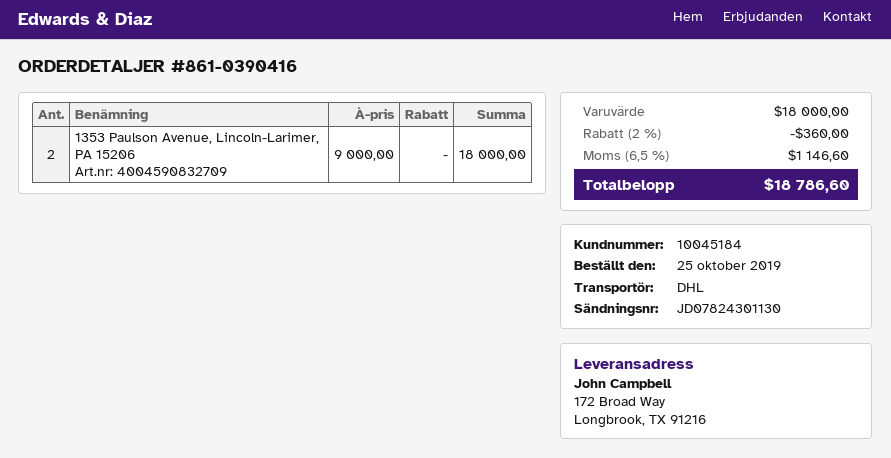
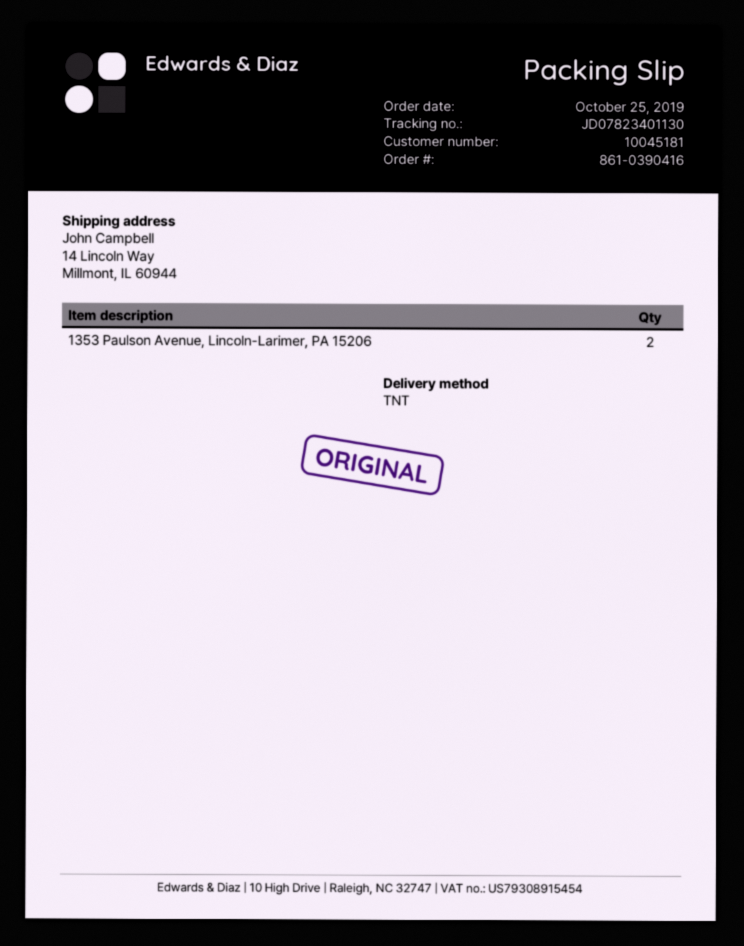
customer number: 10045184 -> 10045181
shipping method: DHL -> TNT
tracking number: JD07824301130 -> JD07823401130
ship to: 172 Broad Way, Longbrook, TX 91216 -> 14 Lincoln Way, Millmont, IL 60944

